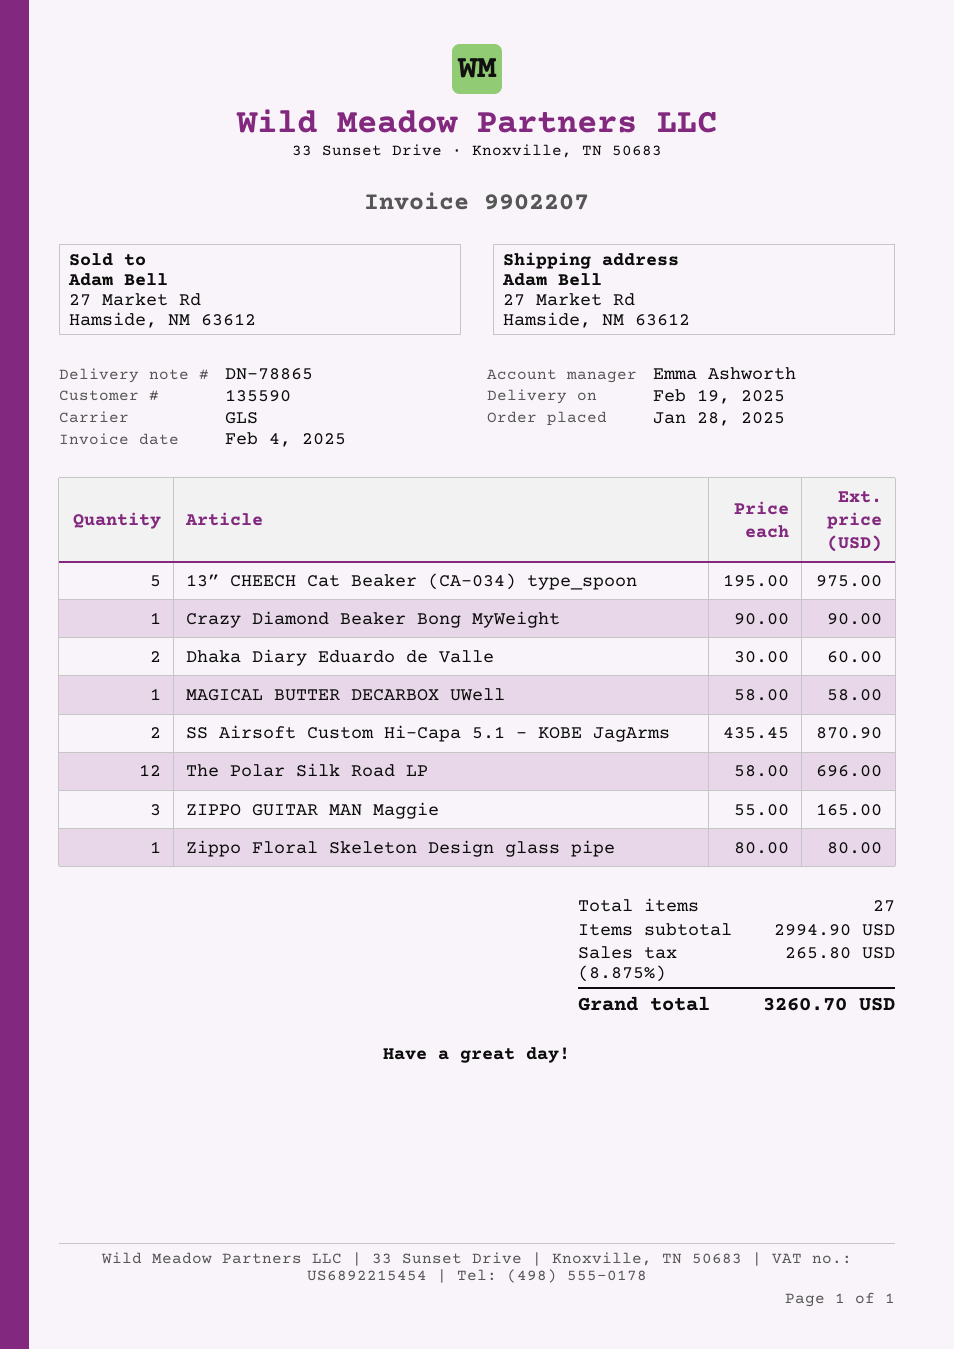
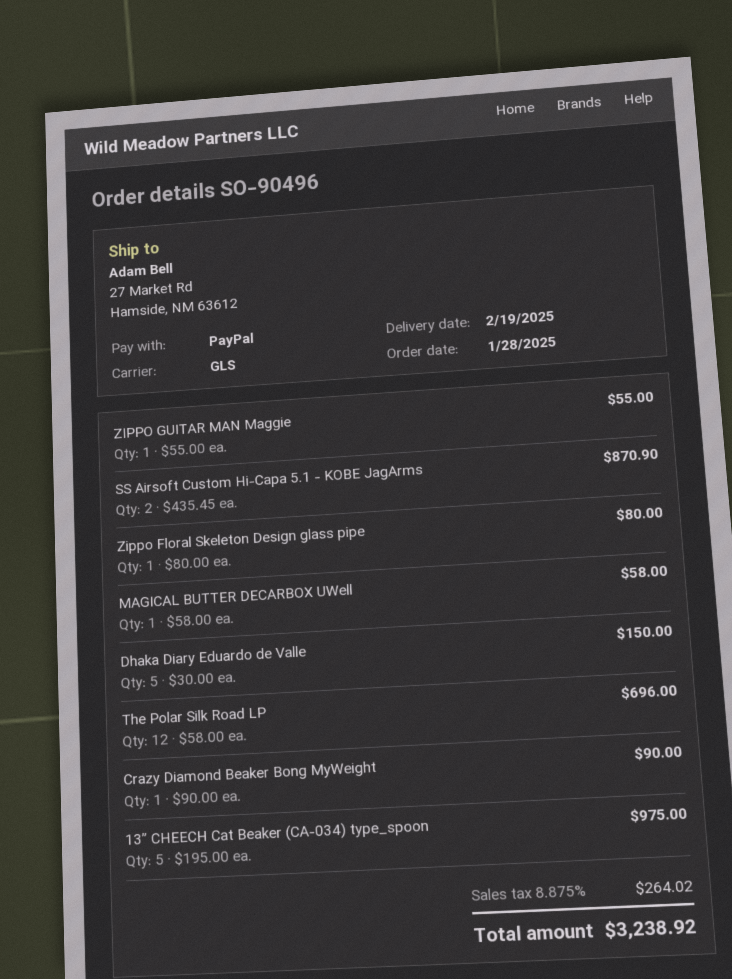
Dhaka Diary Eduardo de Valle: 2 x 30.00 = 60.00 -> 5 x 30.00 = 150.00
ZIPPO GUITAR MAN Maggie: 3 x 55.00 = 165.00 -> 1 x 55.00 = 55.00
tax: 8.875% = 265.80 -> 8.875% = 264.02
total: 3260.70 -> 3238.92

